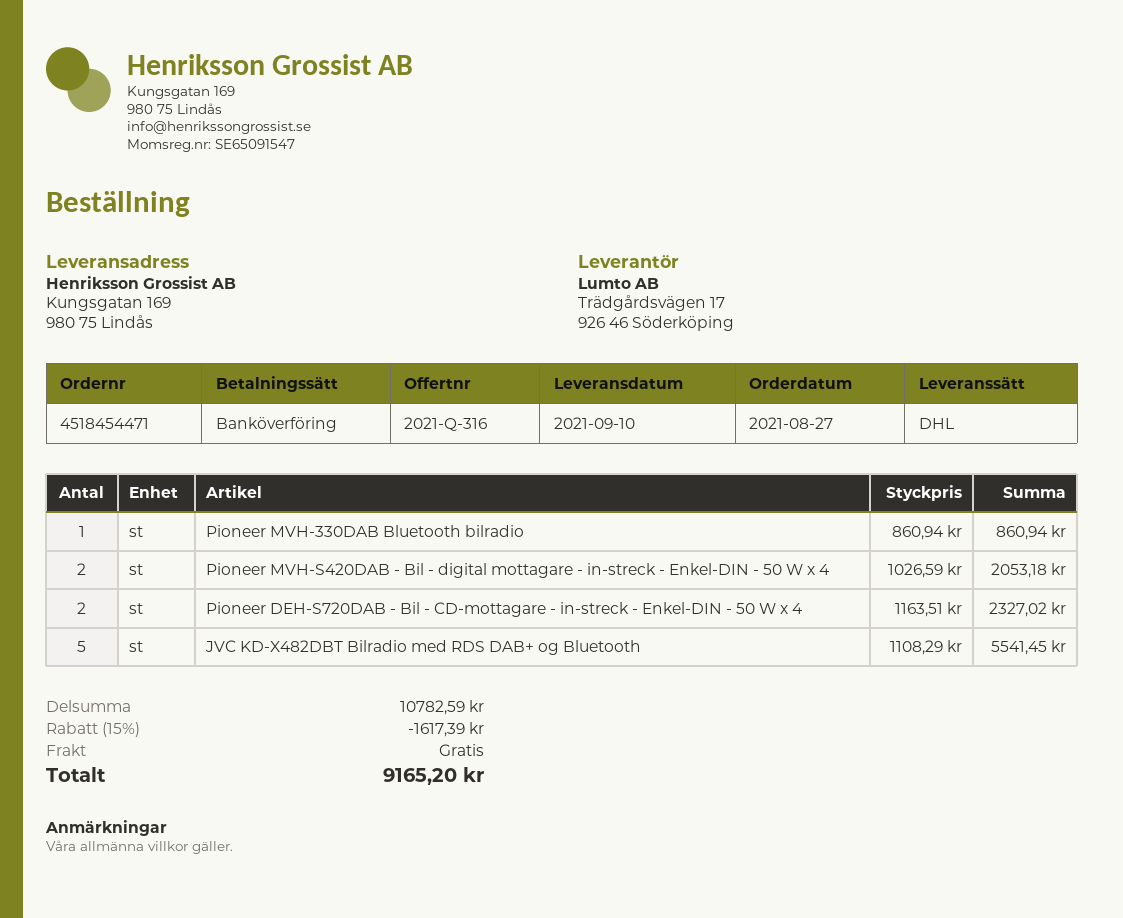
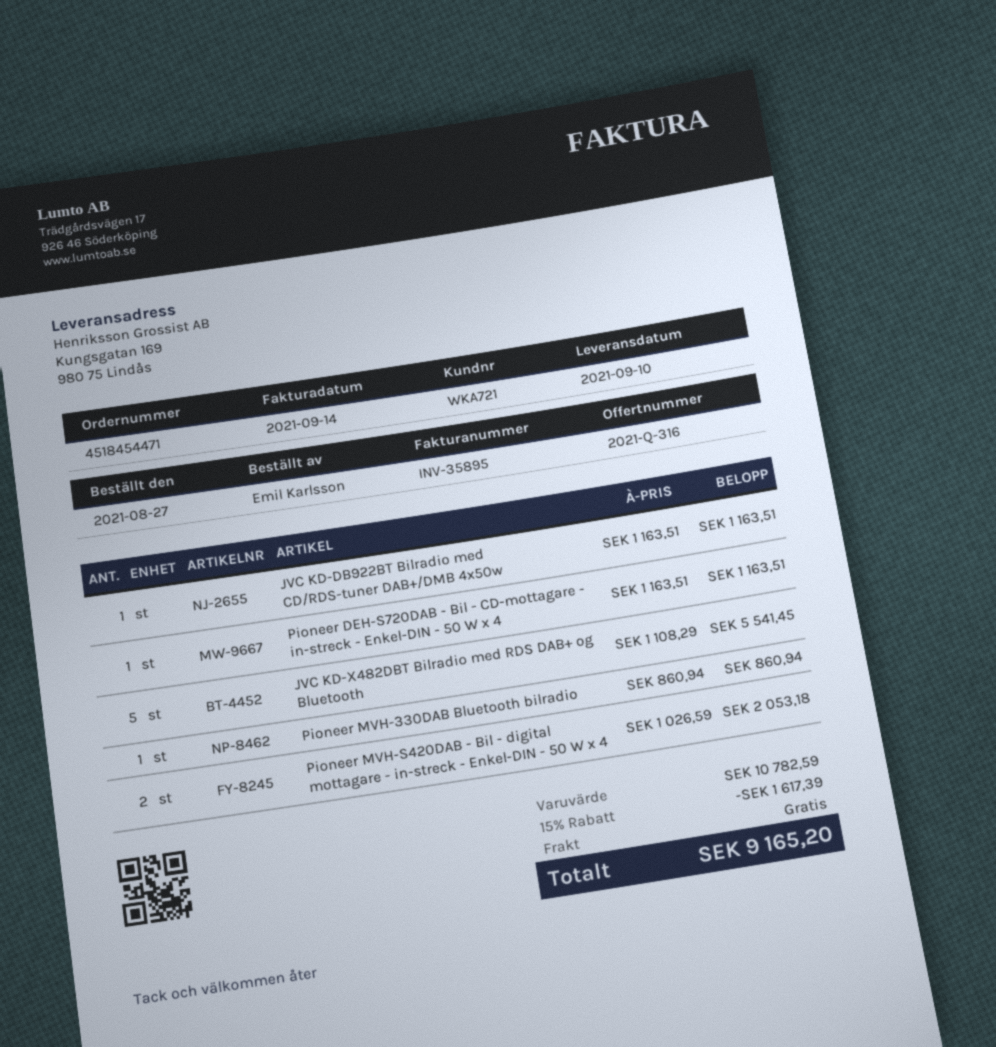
Pioneer DEH-S720DAB - Bil - CD-mottagare - in-streck - Enkel-DIN - 50 W x 4: 2 x 1163.51 = 2327.02 -> 1 x 1163.51 = 1163.51
JVC KD-DB922BT Bilradio med CD/RDS-tuner DAB+/DMB 4x50w: none -> 1 x 1163.51 = 1163.51

